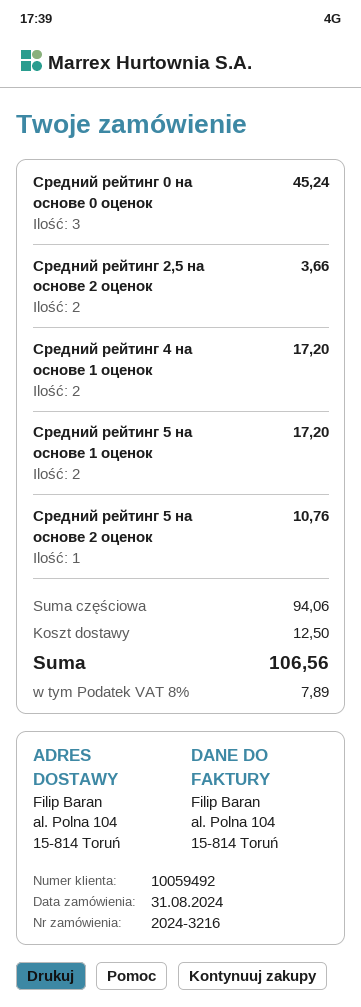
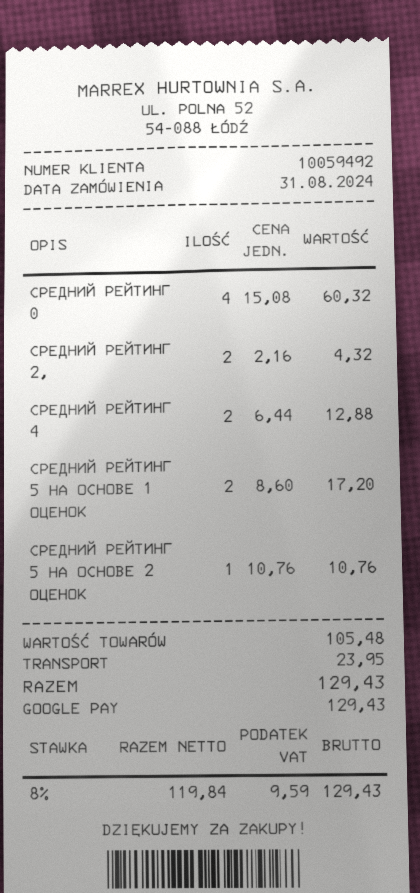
Средний рейтинг 0 на основе 0 оценок: 3 for 45.24 -> 4 for 60.32
Средний рейтинг 2,5 на основе 2 оценок: 2 for 3.66 -> 2 for 4.32
Средний рейтинг 4 на основе 1 оценок: 2 for 17.20 -> 2 for 12.88
subtotal: 94.06 -> 105.48
shipping: 12.50 -> 23.95
tax: 8% = 7.89 -> 8% = 9.59
total: 106.56 -> 129.43

